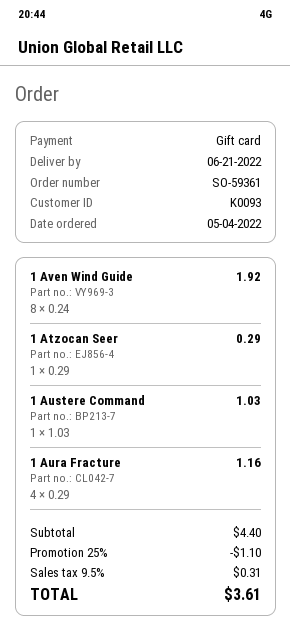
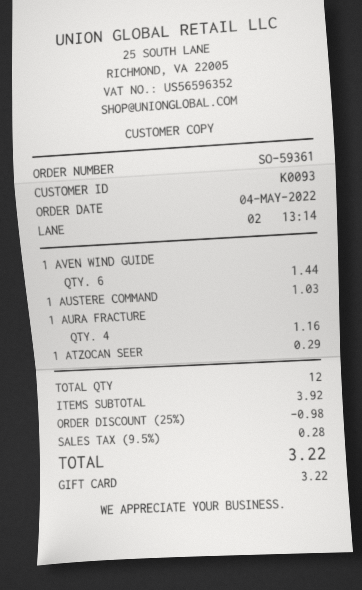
1 Aven Wind Guide: 8 for 1.92 -> 6 for 1.44
subtotal: 4.40 -> 3.92
discount: 25% = 1.10 -> 25% = 0.98
tax: 9.5% = 0.31 -> 9.5% = 0.28
total: 3.61 -> 3.22

